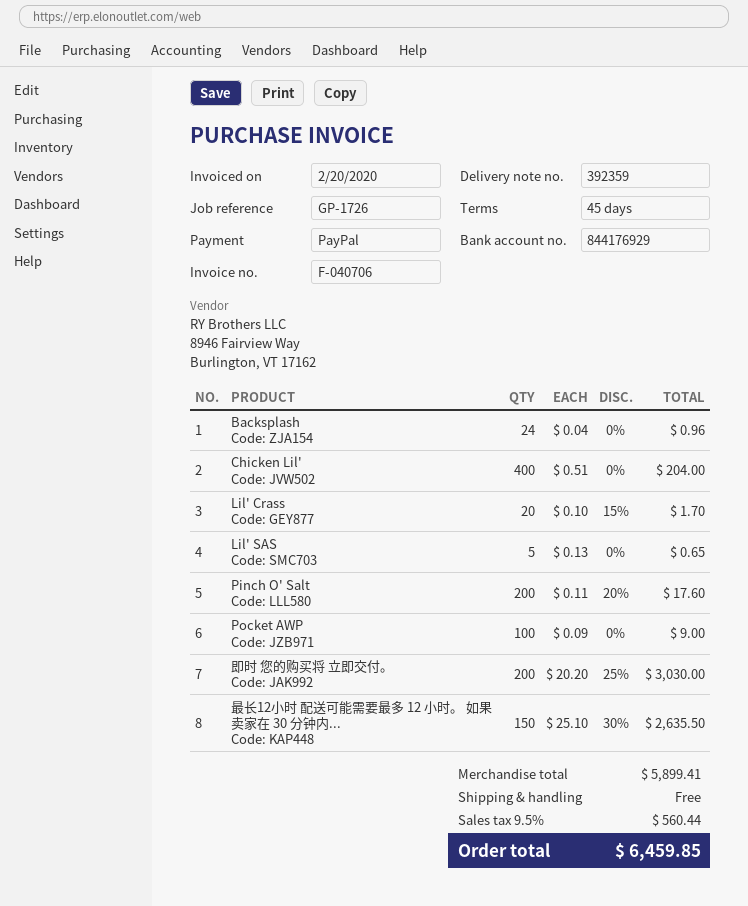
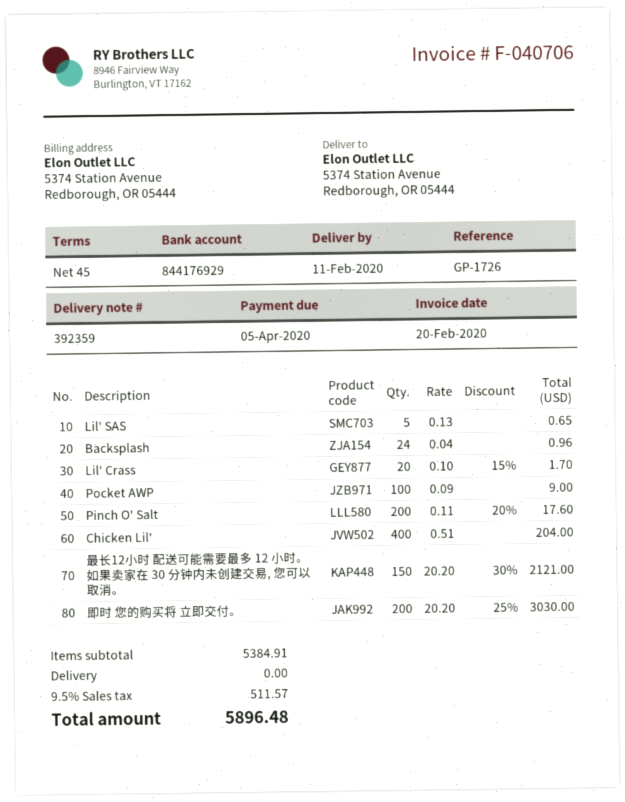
最长12小时 配送可能需要最多 12 小时。 如果卖家在 30 分钟内...: 150 x 25.10 - 30% = 2635.50 -> 150 x 20.20 - 30% = 2121.00
subtotal: 5899.41 -> 5384.91
tax: 9.5% = 560.44 -> 9.5% = 511.57
total: 6459.85 -> 5896.48

